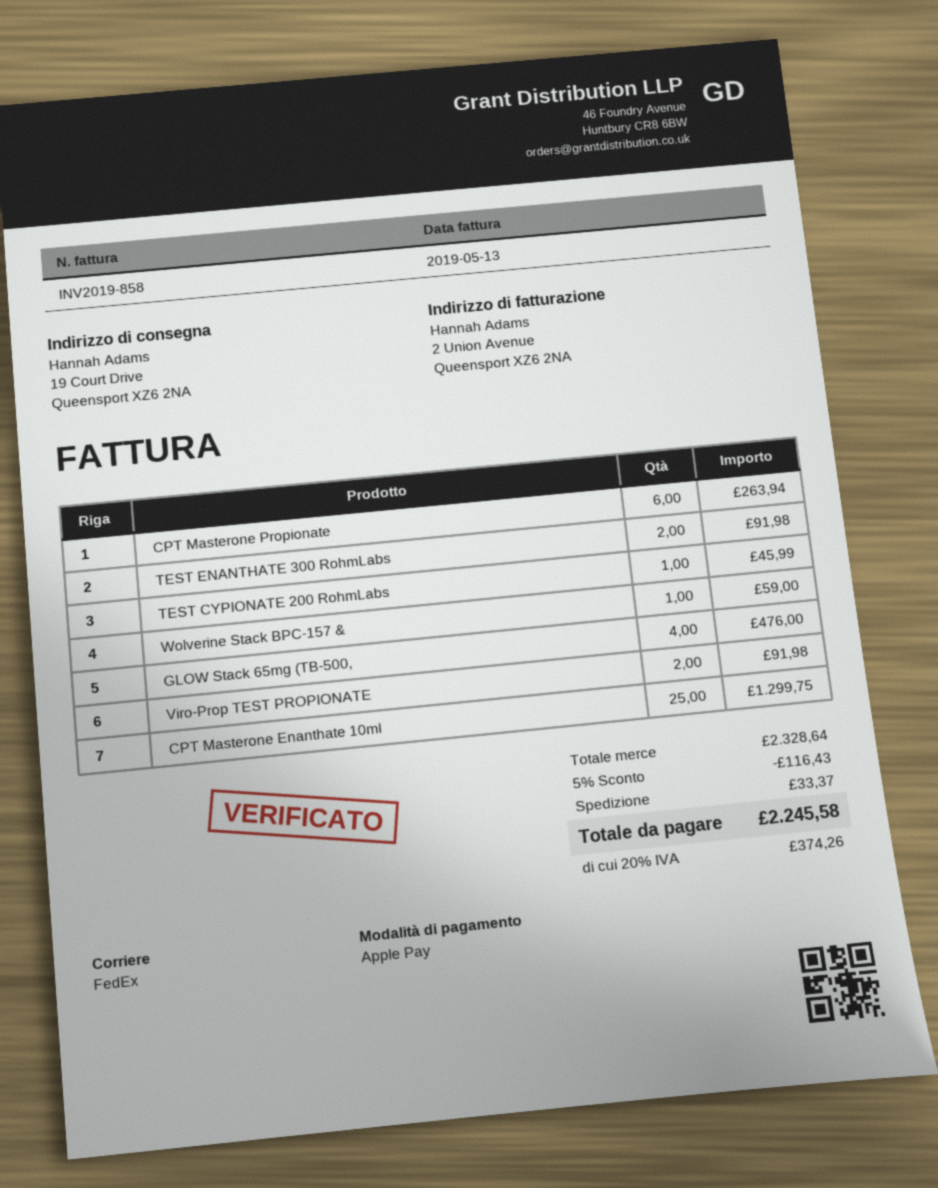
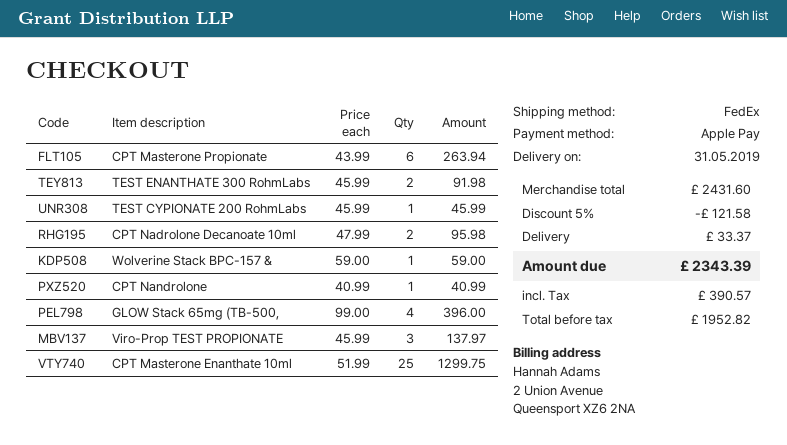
GLOW Stack 65mg (TB-500,: 4 for 476.00 -> 4 for 396.00
Viro-Prop TEST PROPIONATE: 2 for 91.98 -> 3 for 137.97
CPT Nadrolone Decanoate 10ml: none -> 2 for 95.98
CPT Nandrolone: none -> 1 for 40.99
subtotal: 2328.64 -> 2431.60
discount: 5% = 116.43 -> 5% = 121.58
tax: 374.26 -> 390.57
total: 2245.58 -> 2343.39

